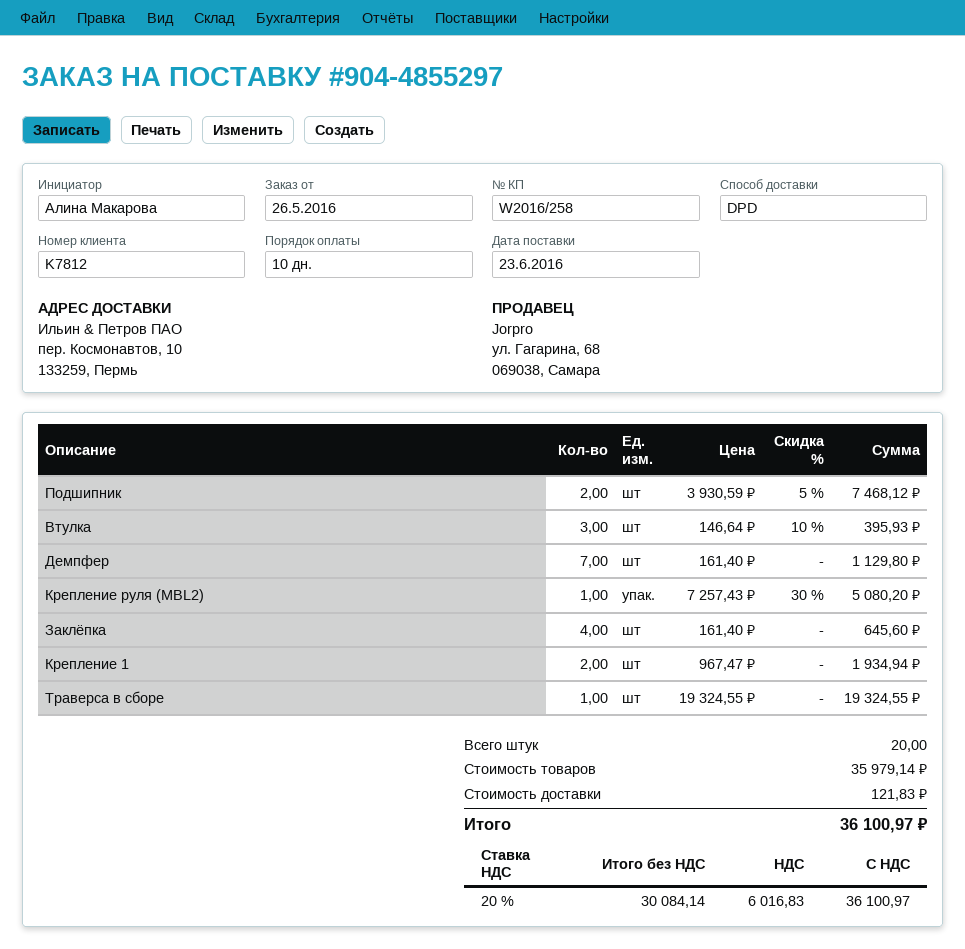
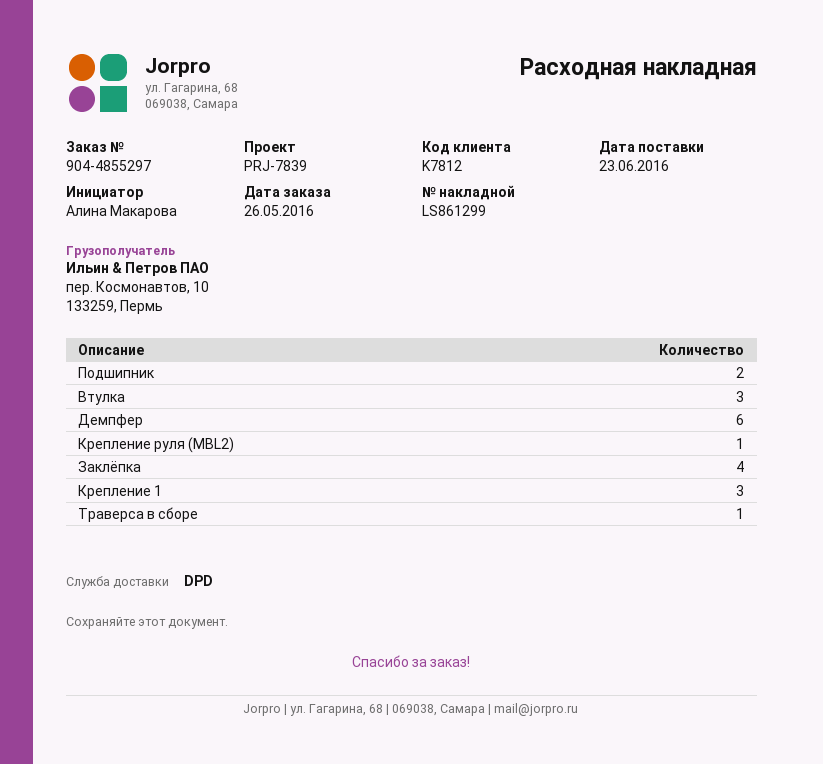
Демпфер: 7 -> 6
Крепление 1: 2 -> 3

